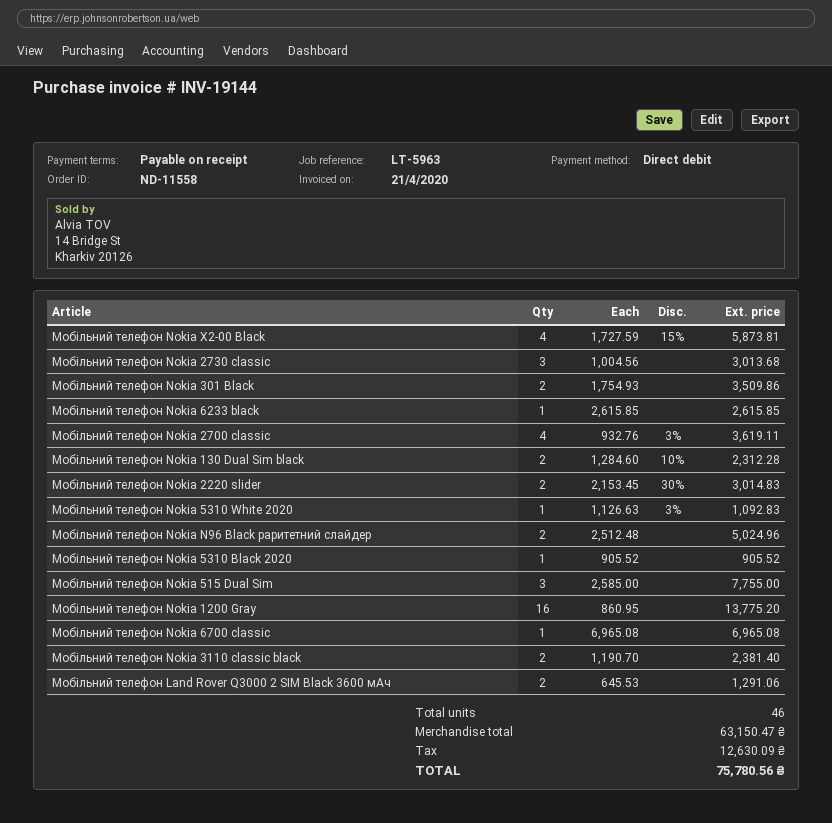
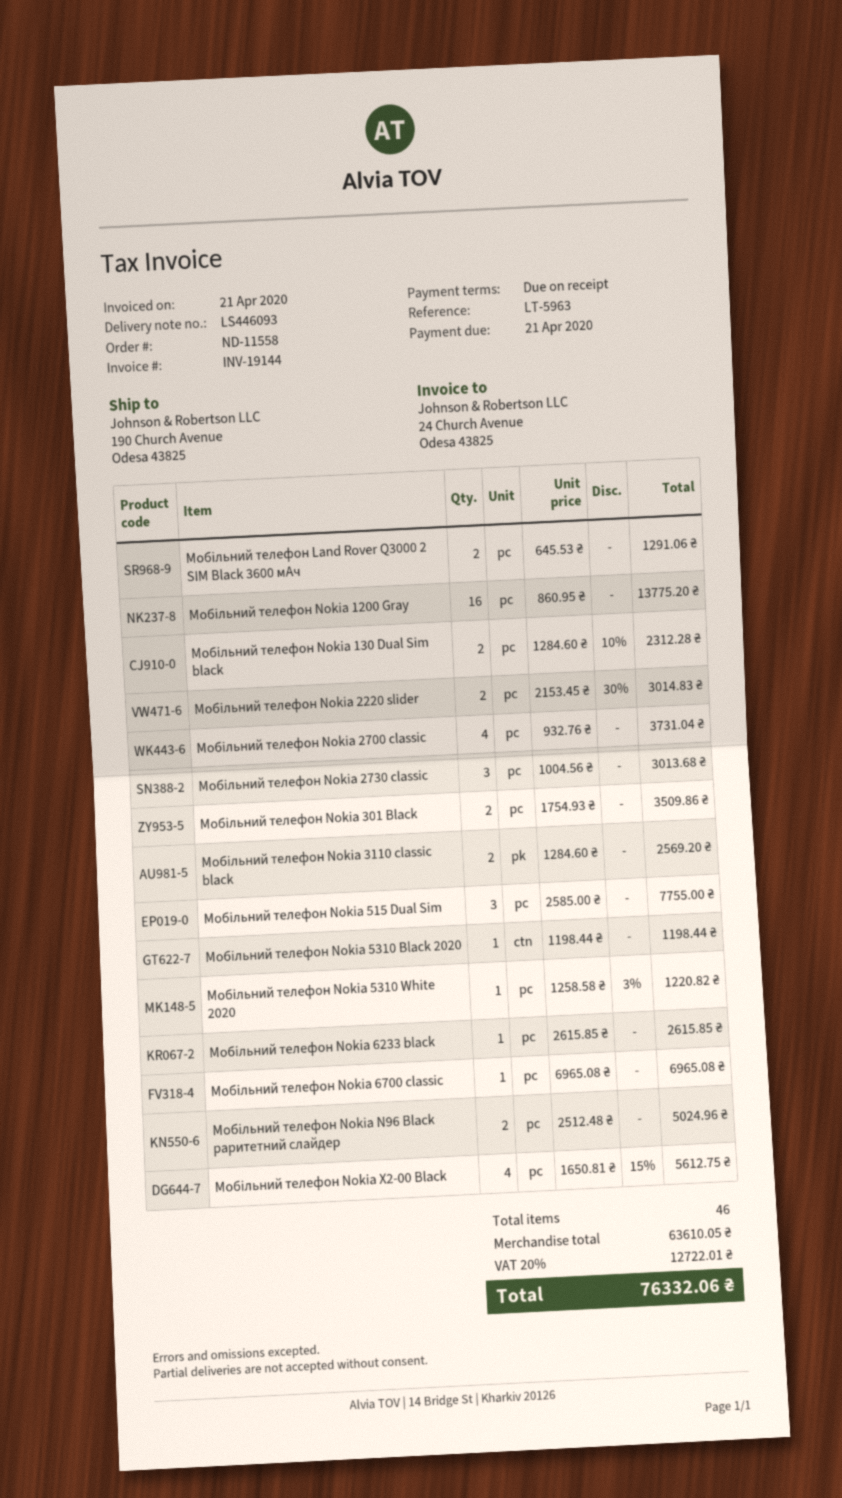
Мобільний телефон Nokia X2-00 Black: 4 x 1727.59 - 15% = 5873.81 -> 4 x 1650.81 - 15% = 5612.75
Мобільний телефон Nokia 2700 classic: 4 x 932.76 - 3% = 3619.11 -> 4 x 932.76 = 3731.04
Мобільний телефон Nokia 5310 White 2020: 1 x 1126.63 - 3% = 1092.83 -> 1 x 1258.58 - 3% = 1220.82
Мобільний телефон Nokia 5310 Black 2020: 1 x 905.52 = 905.52 -> 1 x 1198.44 = 1198.44
Мобільний телефон Nokia 3110 classic black: 2 x 1190.70 = 2381.40 -> 2 x 1284.60 = 2569.20
subtotal: 63150.47 -> 63610.05
tax: 12630.09 -> 12722.01
total: 75780.56 -> 76332.06

